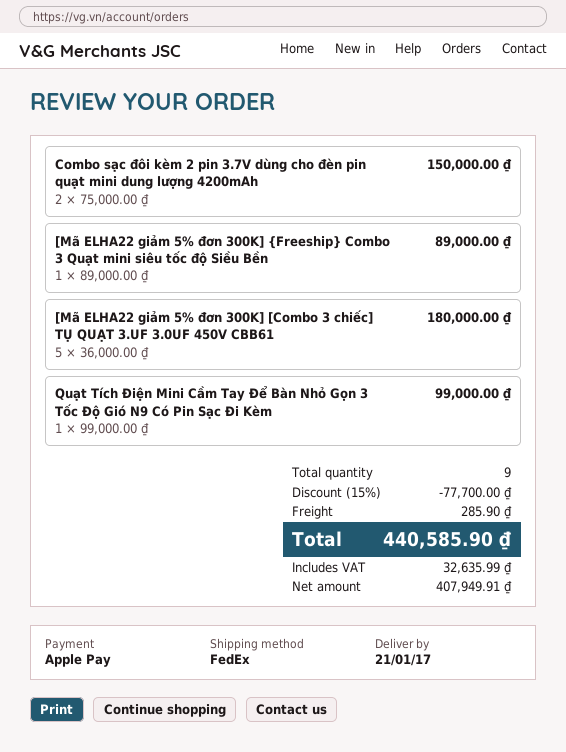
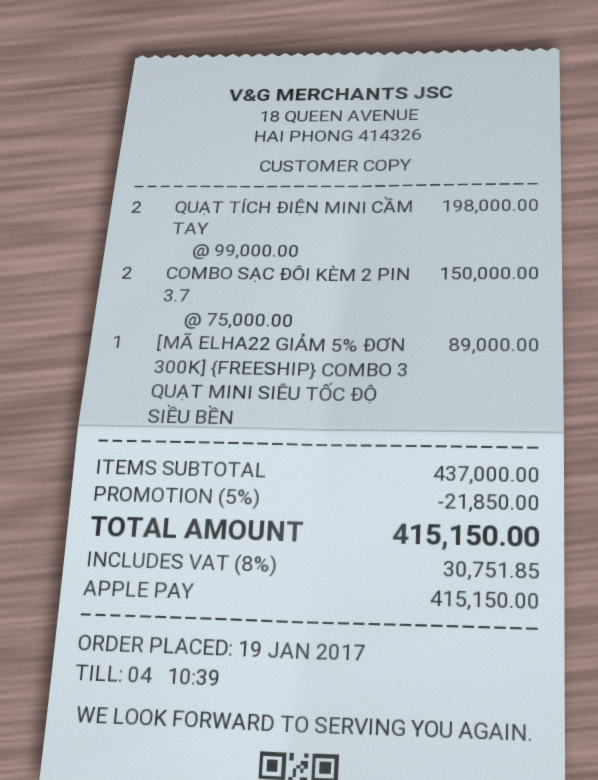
[Mã ELHA22 giảm 5% đơn 300K] [Combo 3 chiếc] TỤ QUẠT 3.UF 3.0UF 450V CBB61: 5 x 36000.00 = 180000.00 -> none
Quạt Tích Điện Mini Cầm Tay Để Bàn Nhỏ Gọn 3 Tốc Độ Gió N9 Có Pin Sạc Đi Kèm: 1 x 99000.00 = 99000.00 -> 2 x 99000.00 = 198000.00
discount: 15% = 77700.00 -> 5% = 21850.00
shipping: 285.90 -> none
tax: 32635.99 -> 30751.85
total: 440585.90 -> 415150.00

